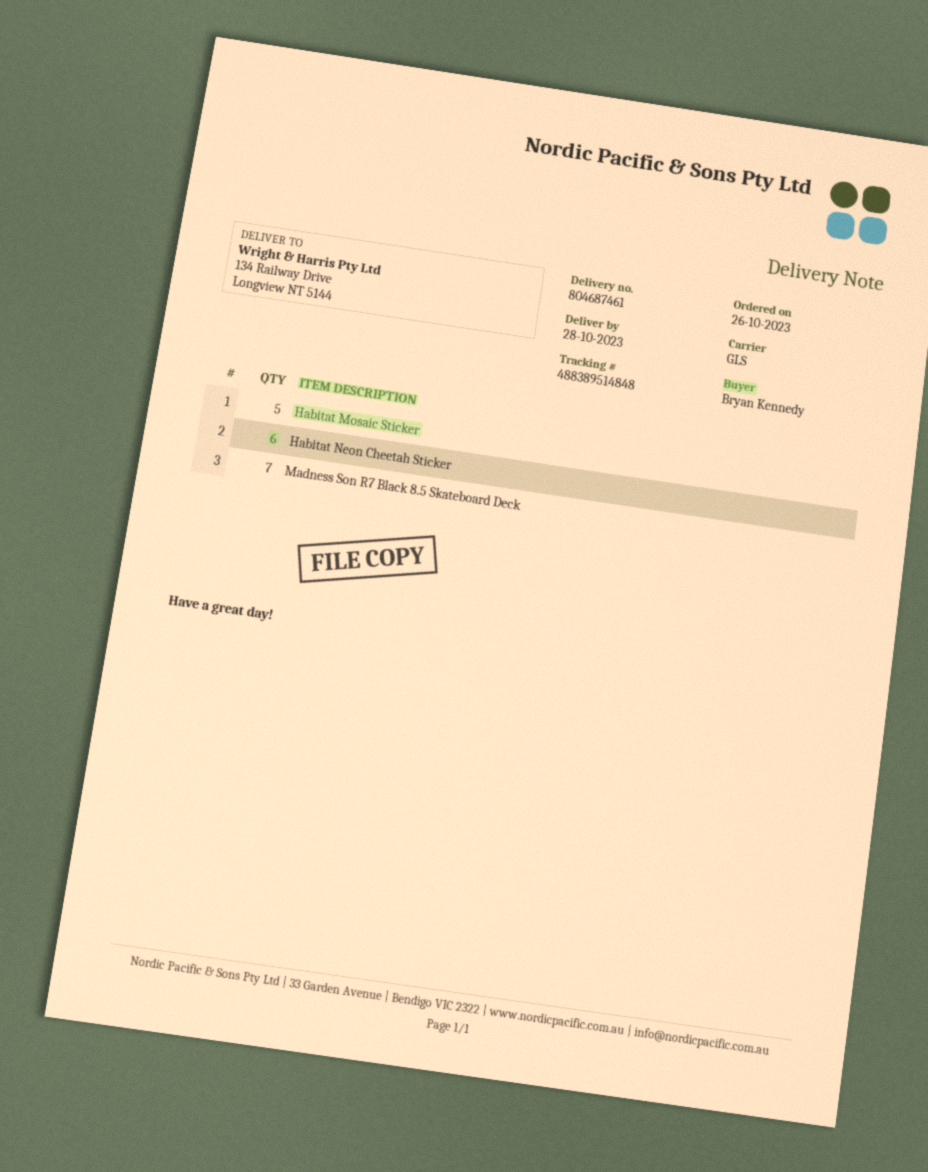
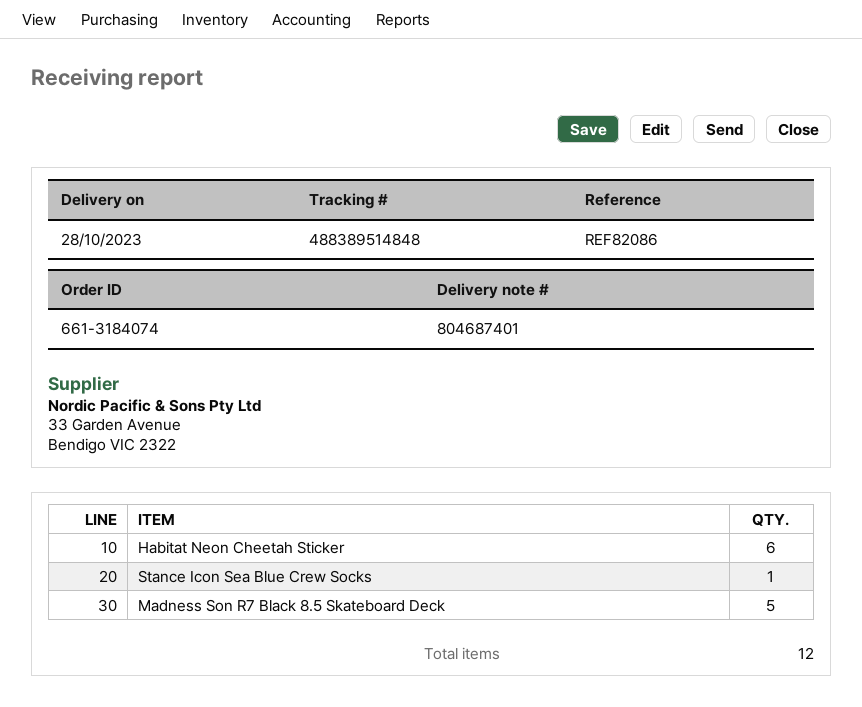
delivery note number: 804687461 -> 804687401
Habitat Mosaic Sticker: 5 -> none
Madness Son R7 Black 8.5 Skateboard Deck: 7 -> 5
Stance Icon Sea Blue Crew Socks: none -> 1

